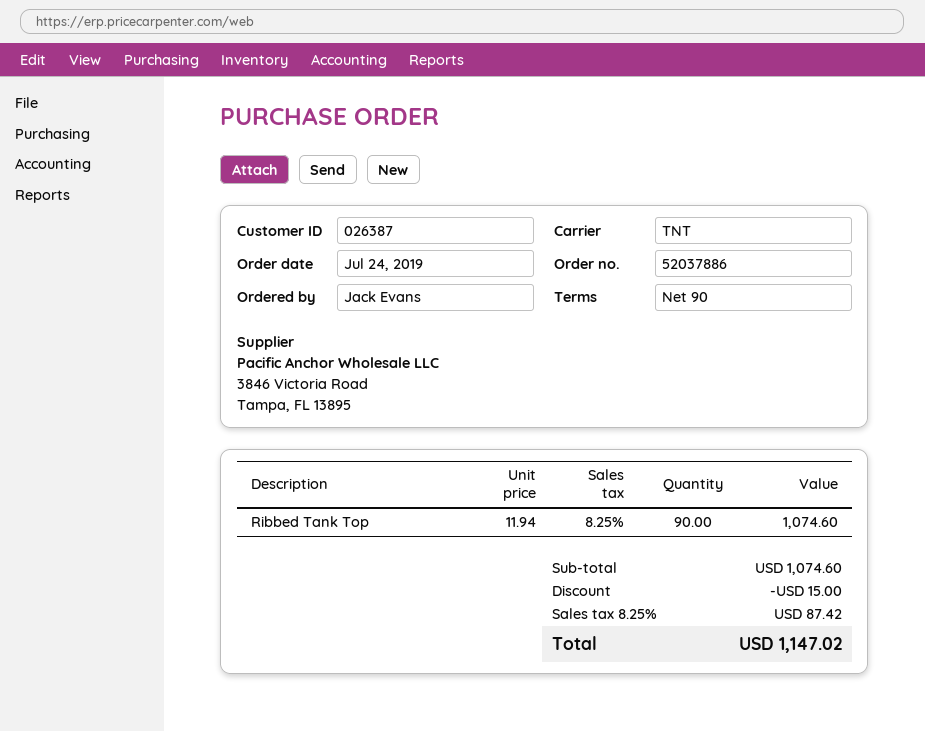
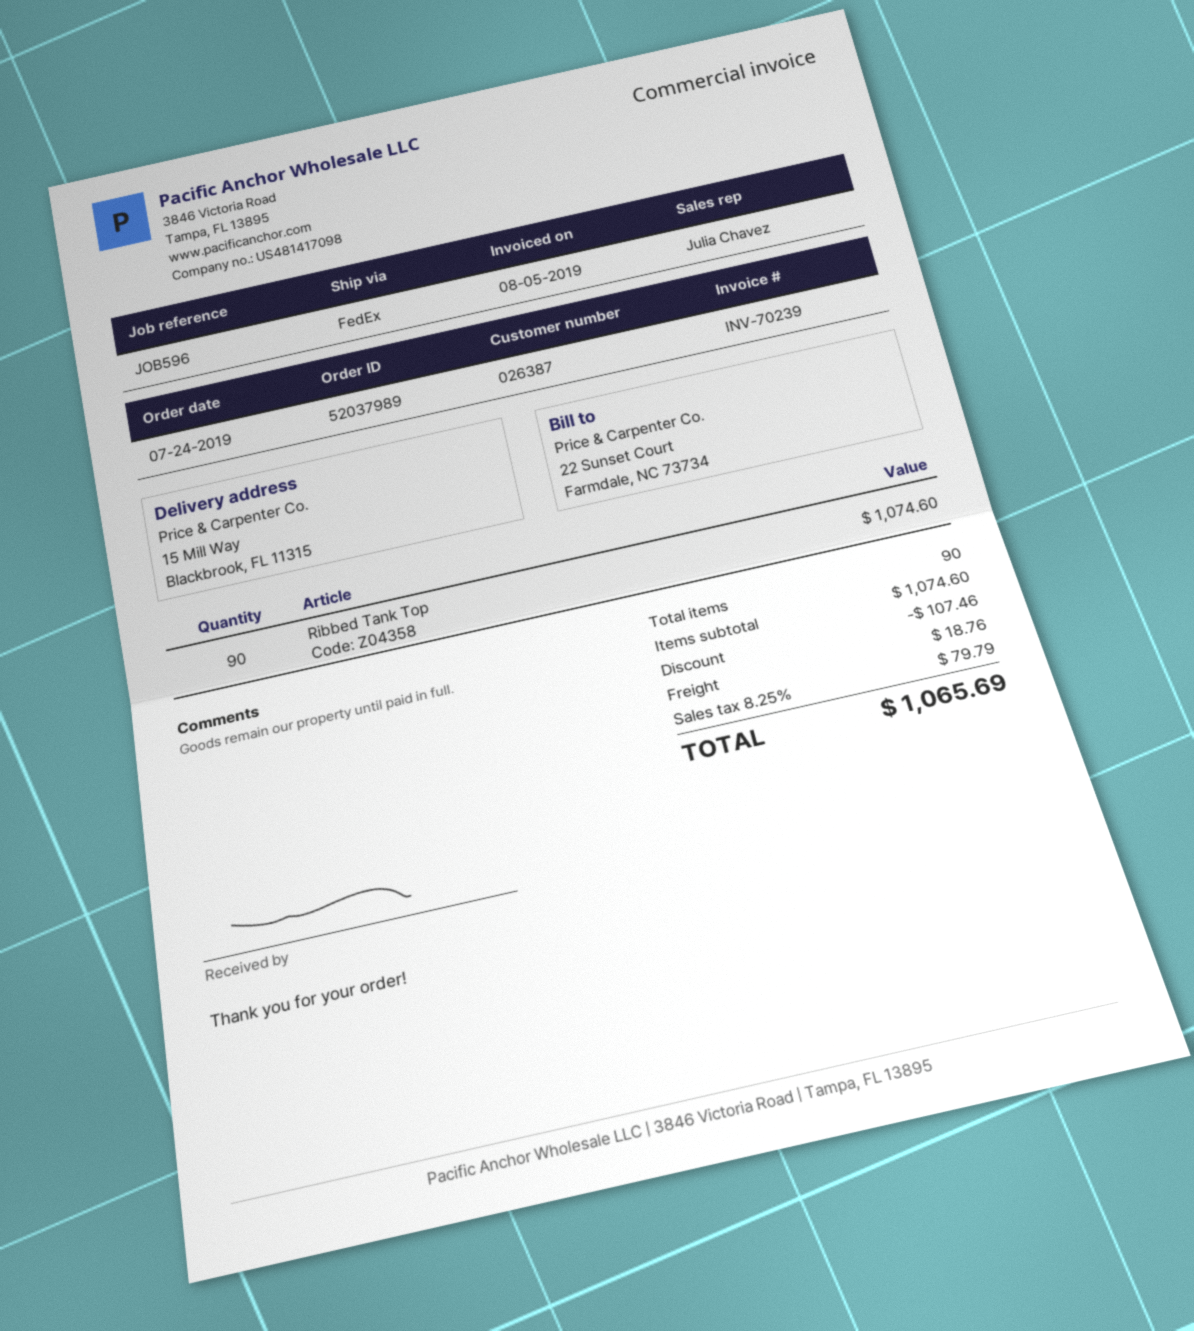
order number: 52037886 -> 52037989
shipping method: TNT -> FedEx
discount: 15.00 -> 107.46
shipping: none -> 18.76
tax: 8.25% = 87.42 -> 8.25% = 79.79
total: 1147.02 -> 1065.69

